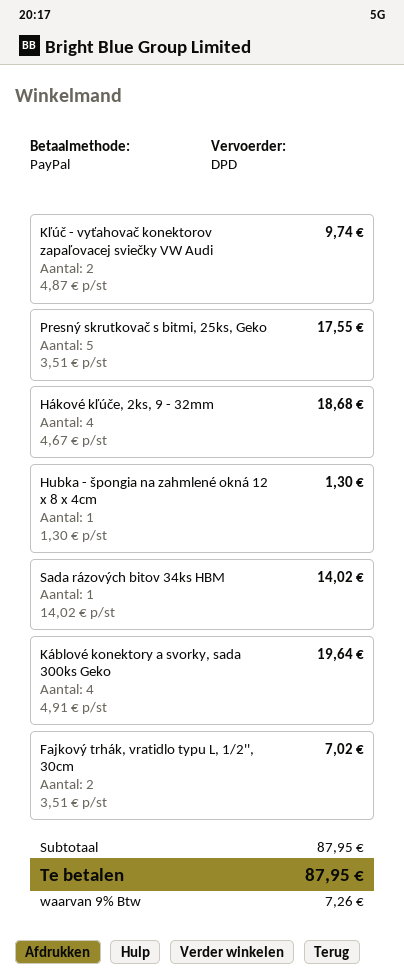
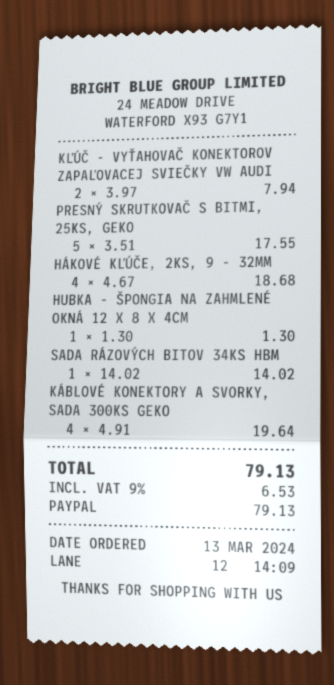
Kľúč - vyťahovač konektorov zapaľovacej sviečky VW Audi: 2 x 4.87 = 9.74 -> 2 x 3.97 = 7.94
Fajkový trhák, vratidlo typu L, 1/2'', 30cm: 2 x 3.51 = 7.02 -> none
tax: 9% = 7.26 -> 9% = 6.53
total: 87.95 -> 79.13

